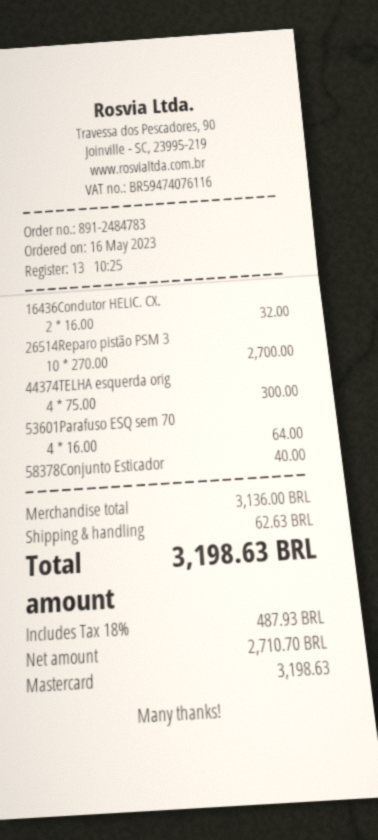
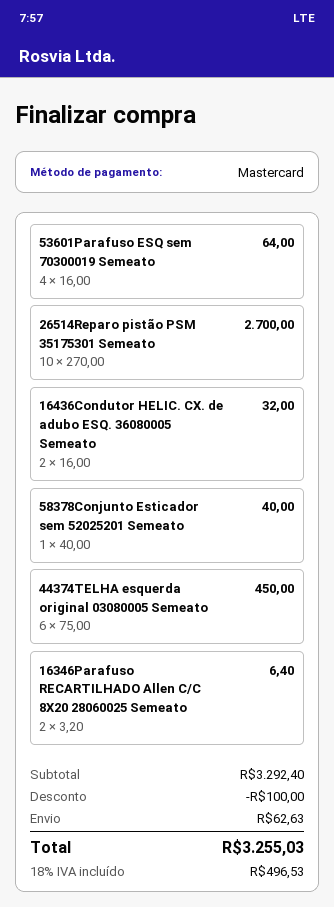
44374TELHA esquerda orig: 4 x 75.00 = 300.00 -> 6 x 75.00 = 450.00
16346Parafuso RECARTILHADO Allen C/C 8X20 28060025 Semeato: none -> 2 x 3.20 = 6.40
subtotal: 3136.00 -> 3292.40
discount: none -> 100.00
tax: 18% = 487.93 -> 18% = 496.53
total: 3198.63 -> 3255.03

